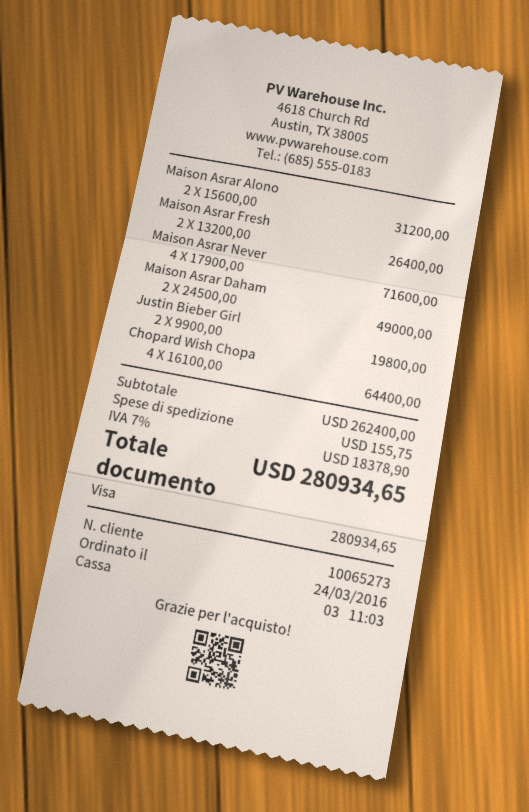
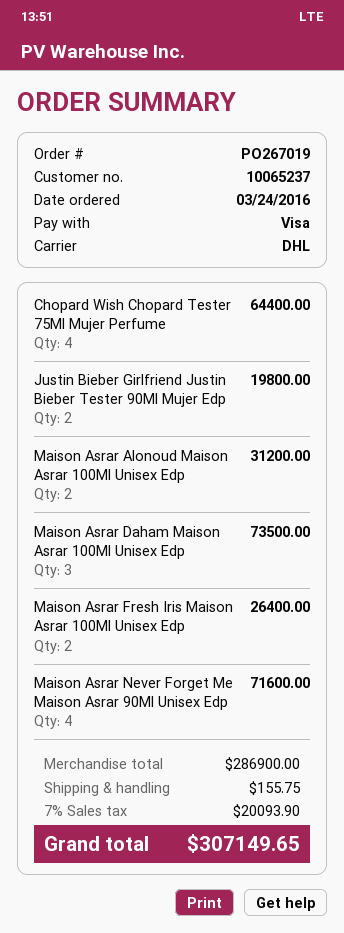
customer number: 10065273 -> 10065237
Maison Asrar Daham: 2 for 49000.00 -> 3 for 73500.00
subtotal: 262400.00 -> 286900.00
tax: 7% = 18378.90 -> 7% = 20093.90
total: 280934.65 -> 307149.65

